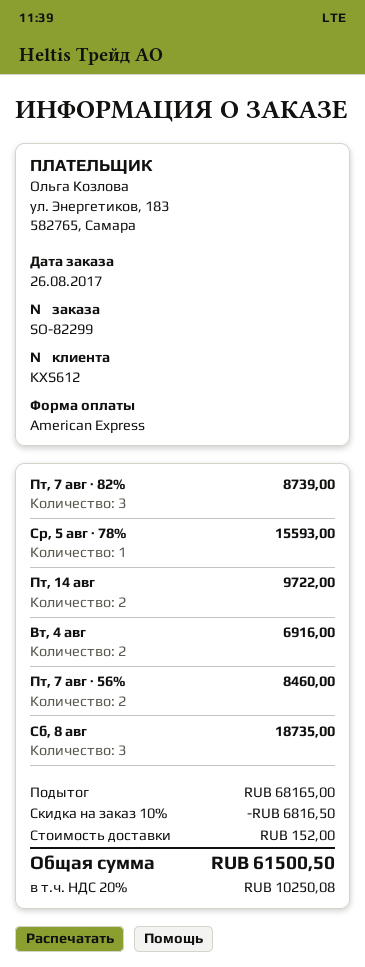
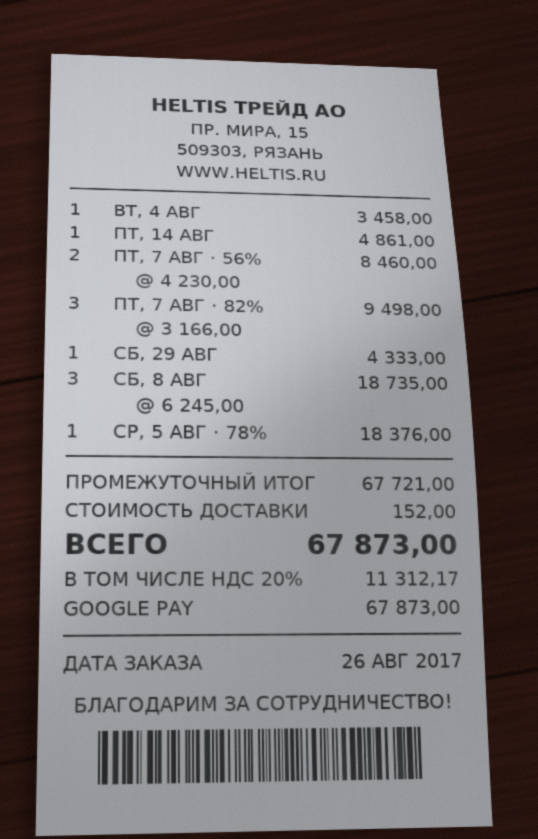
payment method: American Express -> Google Pay
Пт, 7 авг · 82%: 3 for 8739.00 -> 3 for 9498.00
Ср, 5 авг · 78%: 1 for 15593.00 -> 1 for 18376.00
Пт, 14 авг: 2 for 9722.00 -> 1 for 4861.00
Вт, 4 авг: 2 for 6916.00 -> 1 for 3458.00
СБ, 29 АВГ: none -> 1 for 4333.00
subtotal: 68165.00 -> 67721.00
discount: 10% = 6816.50 -> none
tax: 20% = 10250.08 -> 20% = 11312.17
total: 61500.50 -> 67873.00

